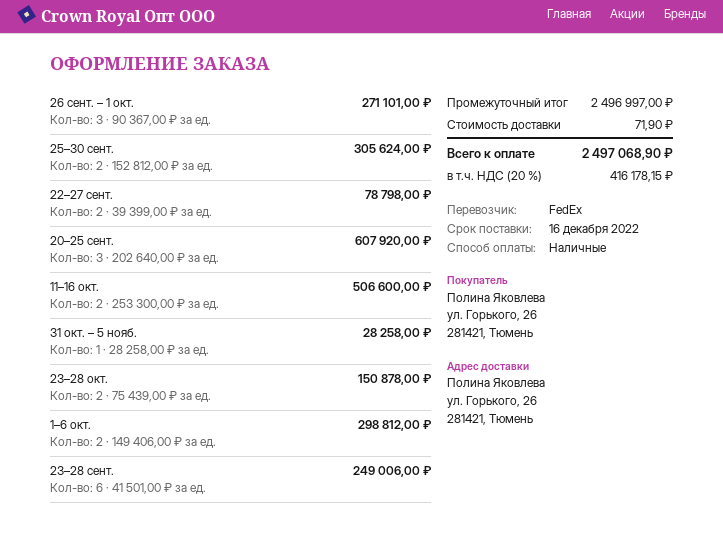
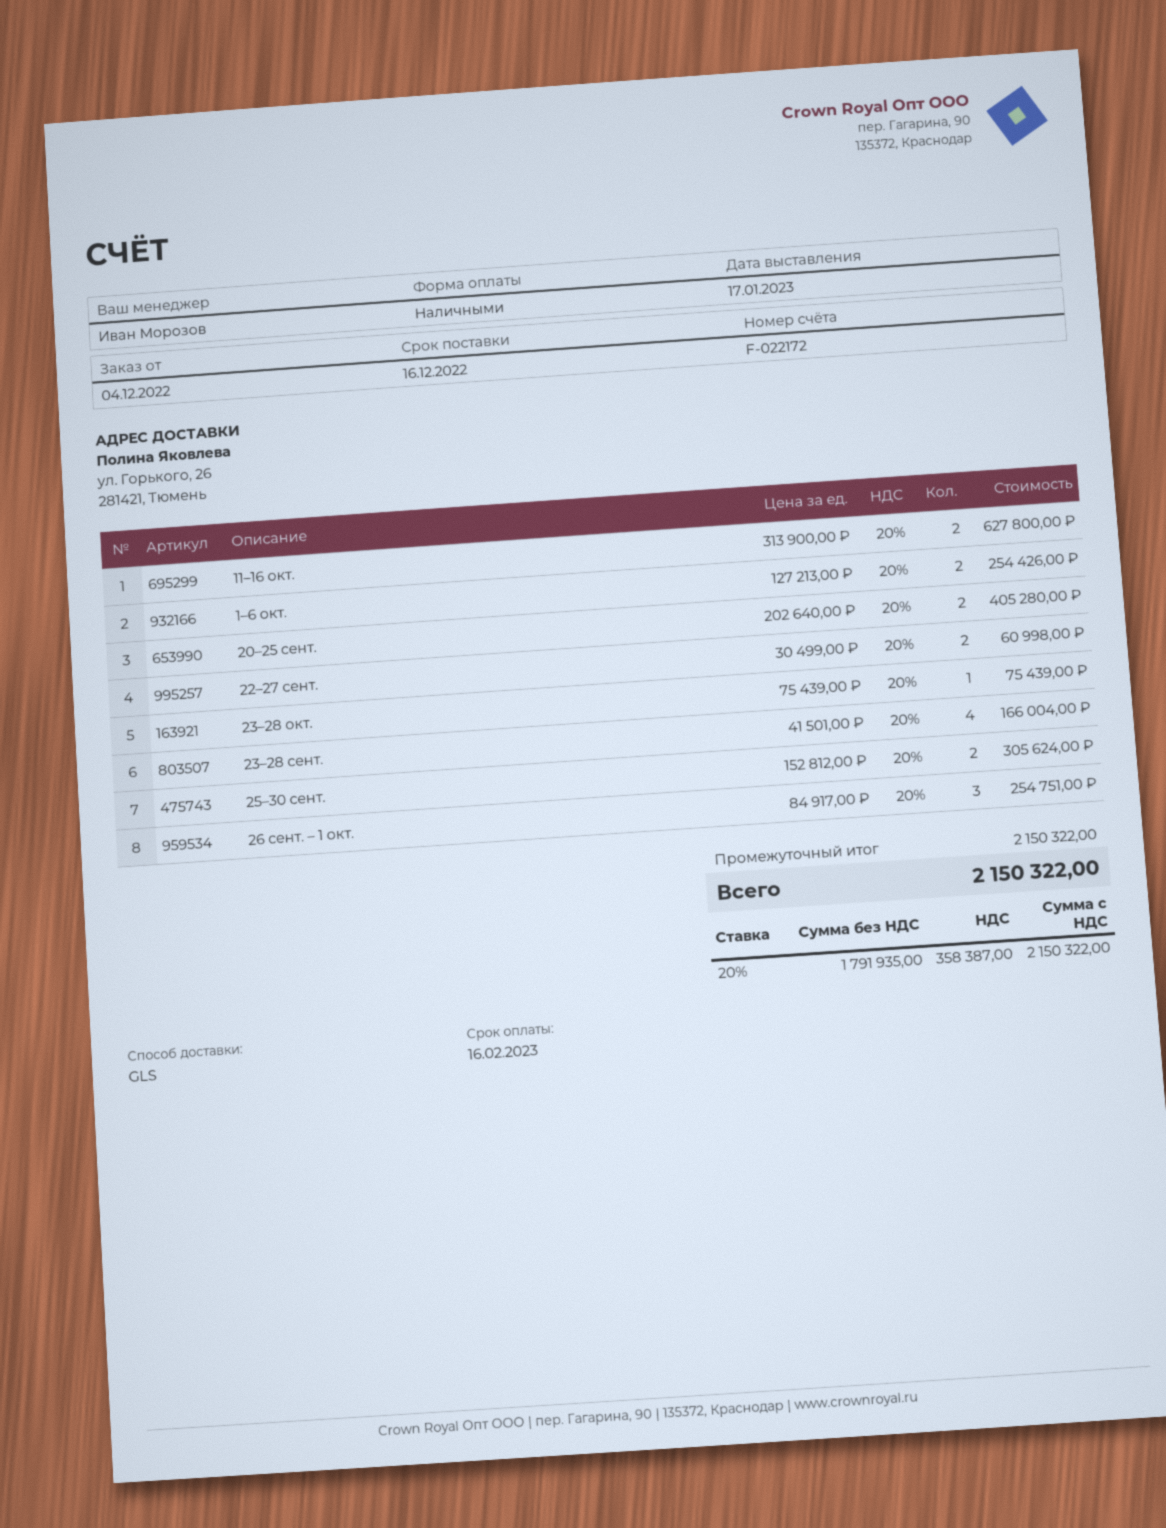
shipping method: FedEx -> GLS
26 сент. – 1 окт.: 3 x 90367.00 = 271101.00 -> 3 x 84917.00 = 254751.00
22–27 сент.: 2 x 39399.00 = 78798.00 -> 2 x 30499.00 = 60998.00
20–25 сент.: 3 x 202640.00 = 607920.00 -> 2 x 202640.00 = 405280.00
11–16 окт.: 2 x 253300.00 = 506600.00 -> 2 x 313900.00 = 627800.00
31 окт. – 5 нояб.: 1 x 28258.00 = 28258.00 -> none
23–28 окт.: 2 x 75439.00 = 150878.00 -> 1 x 75439.00 = 75439.00
1–6 окт.: 2 x 149406.00 = 298812.00 -> 2 x 127213.00 = 254426.00
23–28 сент.: 6 x 41501.00 = 249006.00 -> 4 x 41501.00 = 166004.00
subtotal: 2496997.00 -> 2150322.00
shipping: 71.90 -> none
tax: 20% = 416178.15 -> 20% = 358387.00
total: 2497068.90 -> 2150322.00

